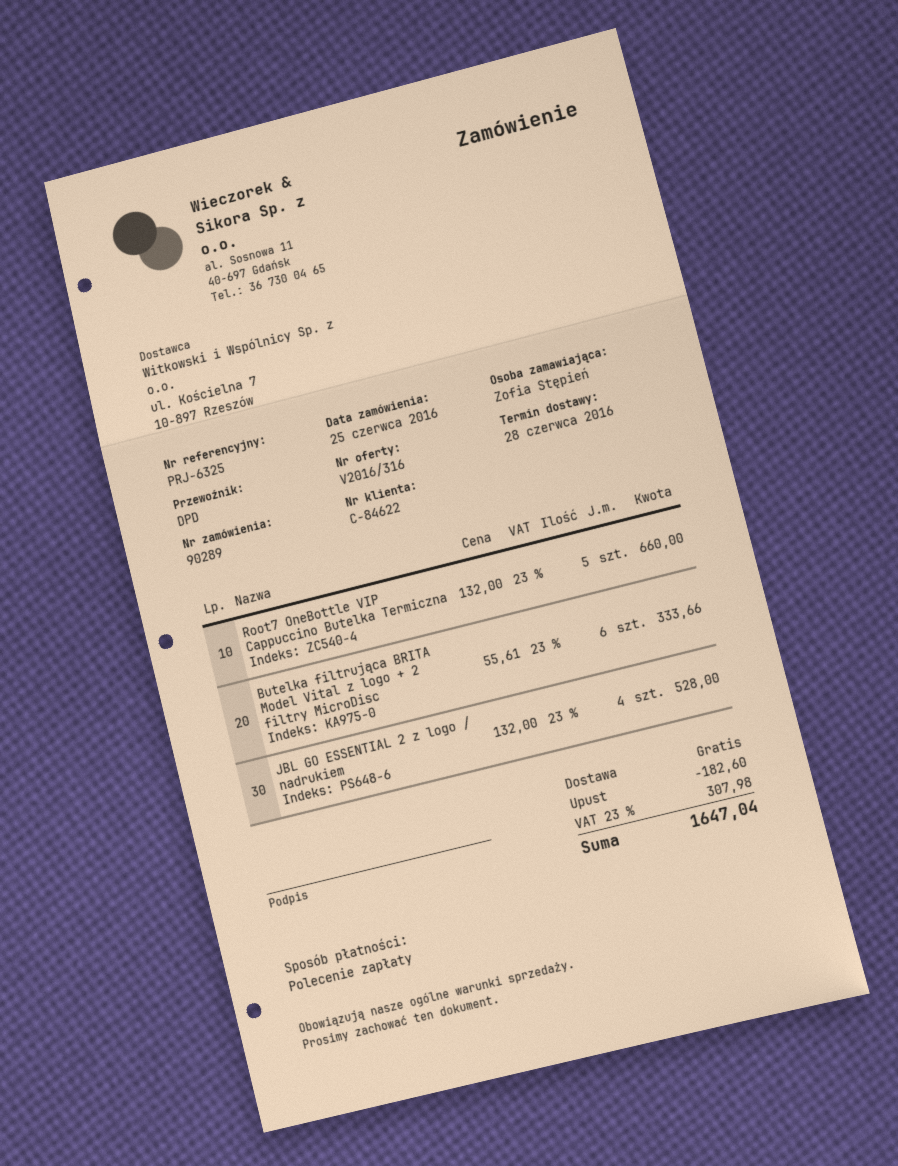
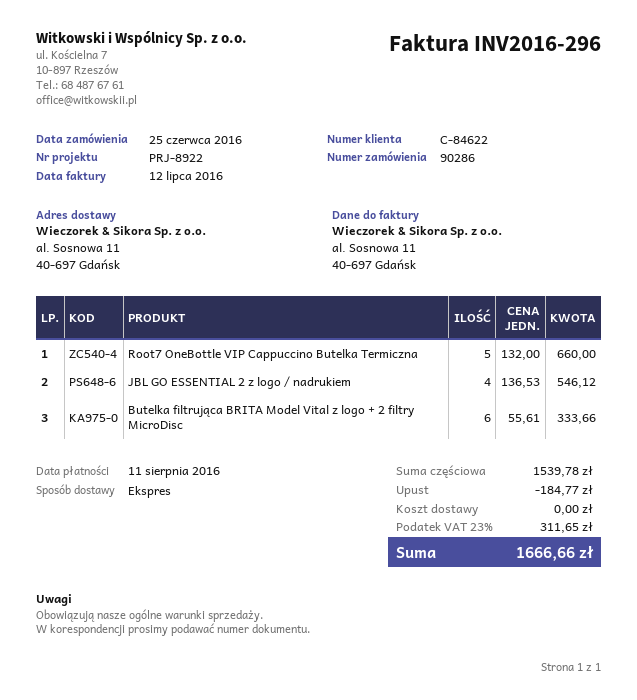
order number: 90289 -> 90286
reference: PRJ-6325 -> PRJ-8922
shipping method: DPD -> express
JBL GO ESSENTIAL 2 z logo / nadrukiem: 4 x 132.00 = 528.00 -> 4 x 136.53 = 546.12
discount: 182.60 -> 184.77
tax: 23% = 307.98 -> 23% = 311.65
total: 1647.04 -> 1666.66

